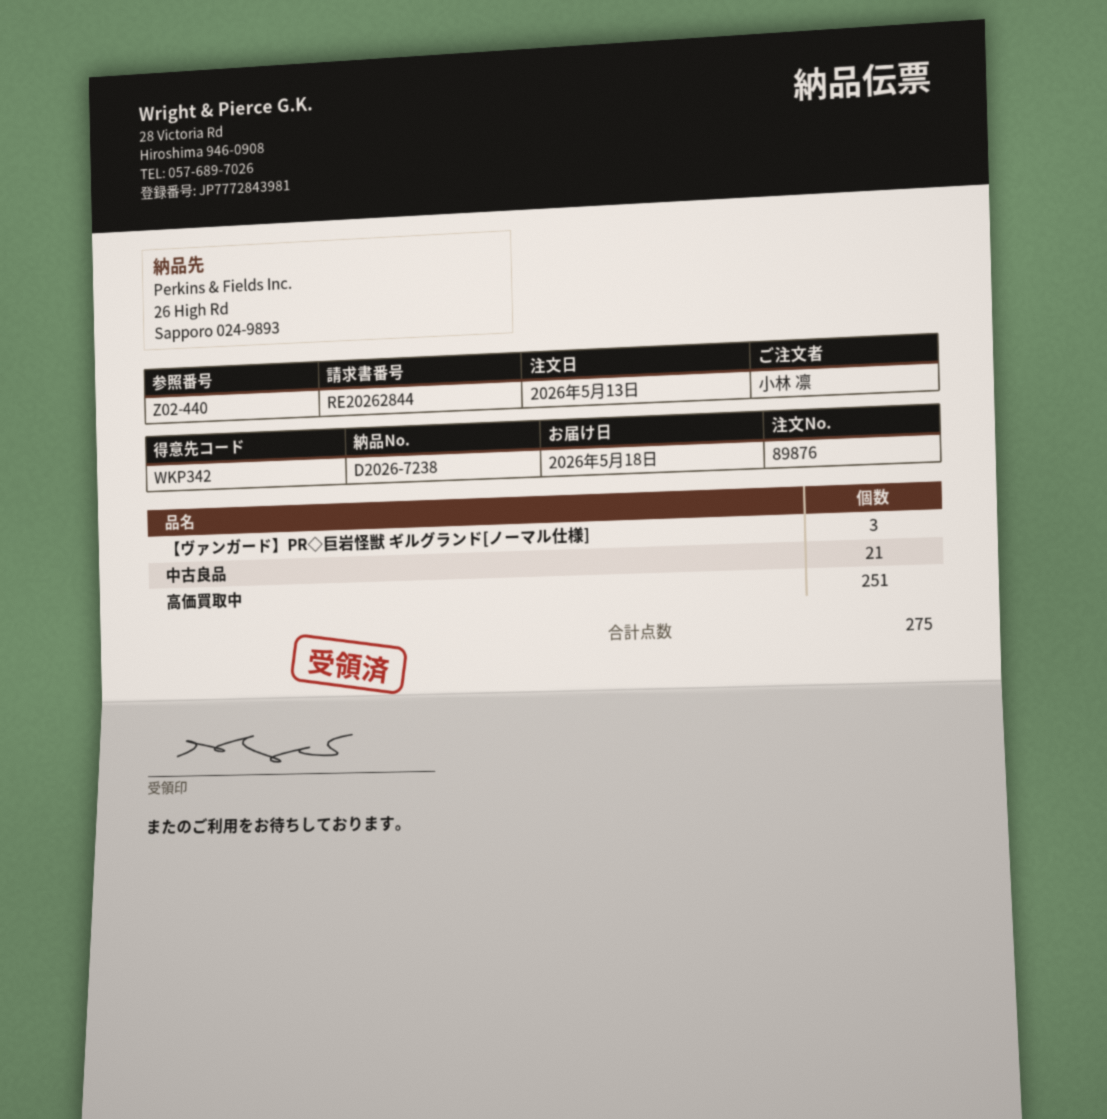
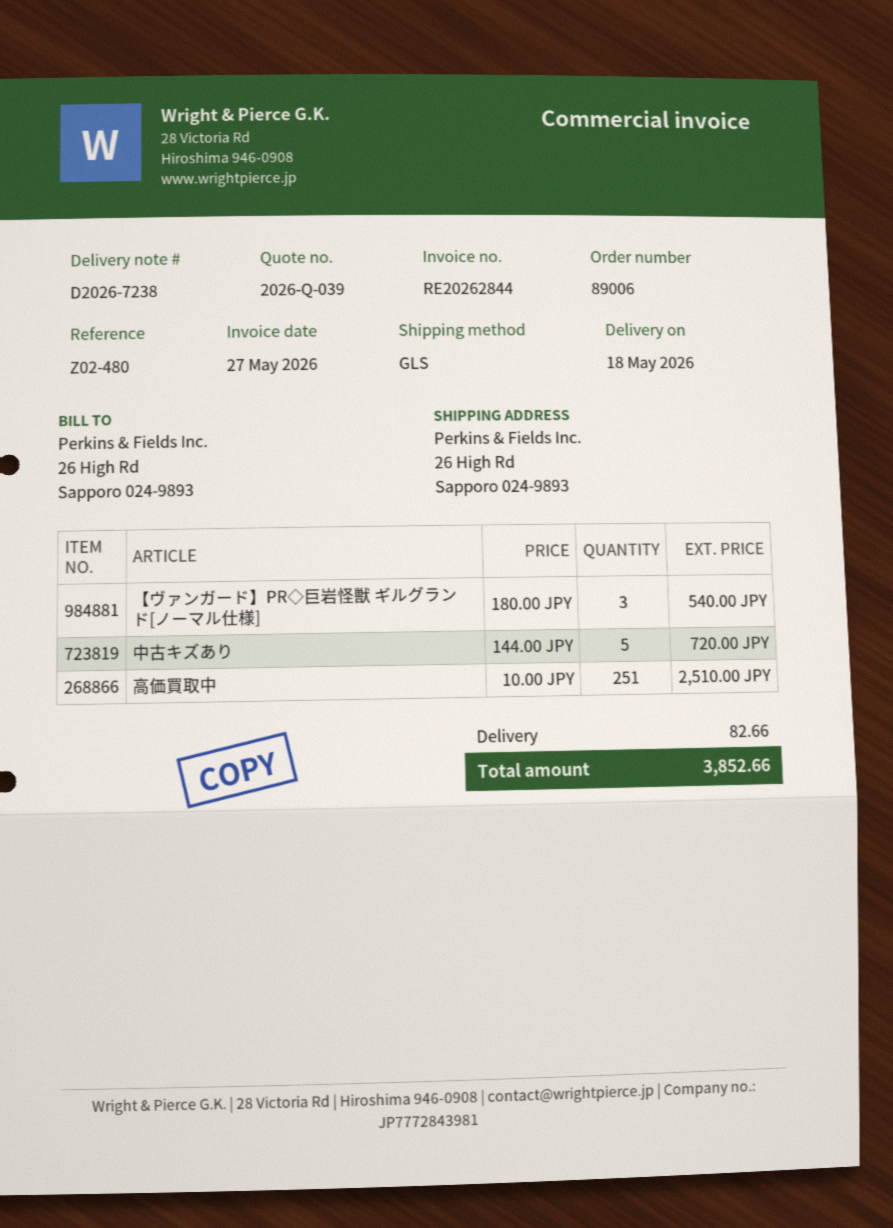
order number: 89876 -> 89006
reference: Z02-440 -> Z02-480
中古良品: 21 -> none
中古キズあり: none -> 5

